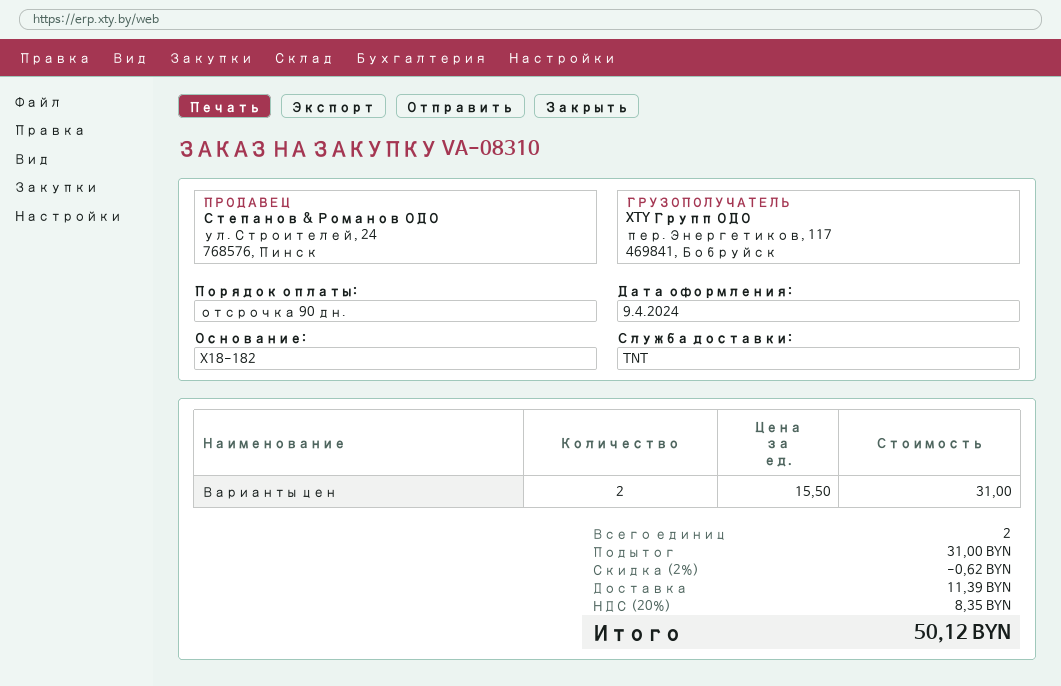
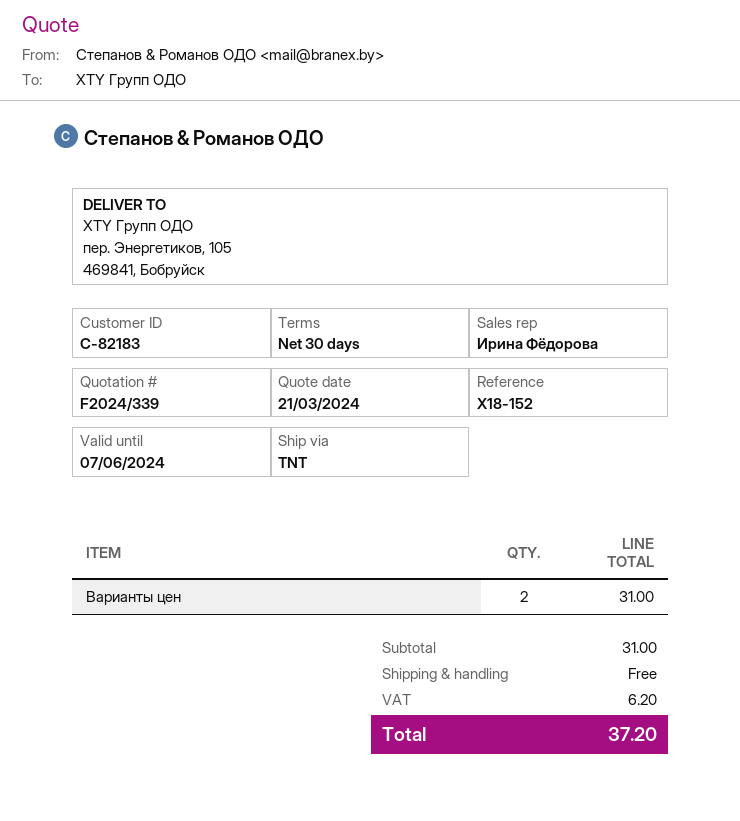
payment terms: 90 days -> 30 days
reference: X18-182 -> X18-152
ship to: пер. Энергетиков, 117, 469841, Бобруйск -> пер. Энергетиков, 105, 469841, Бобруйск
discount: 2% = 0.62 -> none
shipping: 11.39 -> 0.00
tax: 8.35 -> 6.20
total: 50.12 -> 37.20

